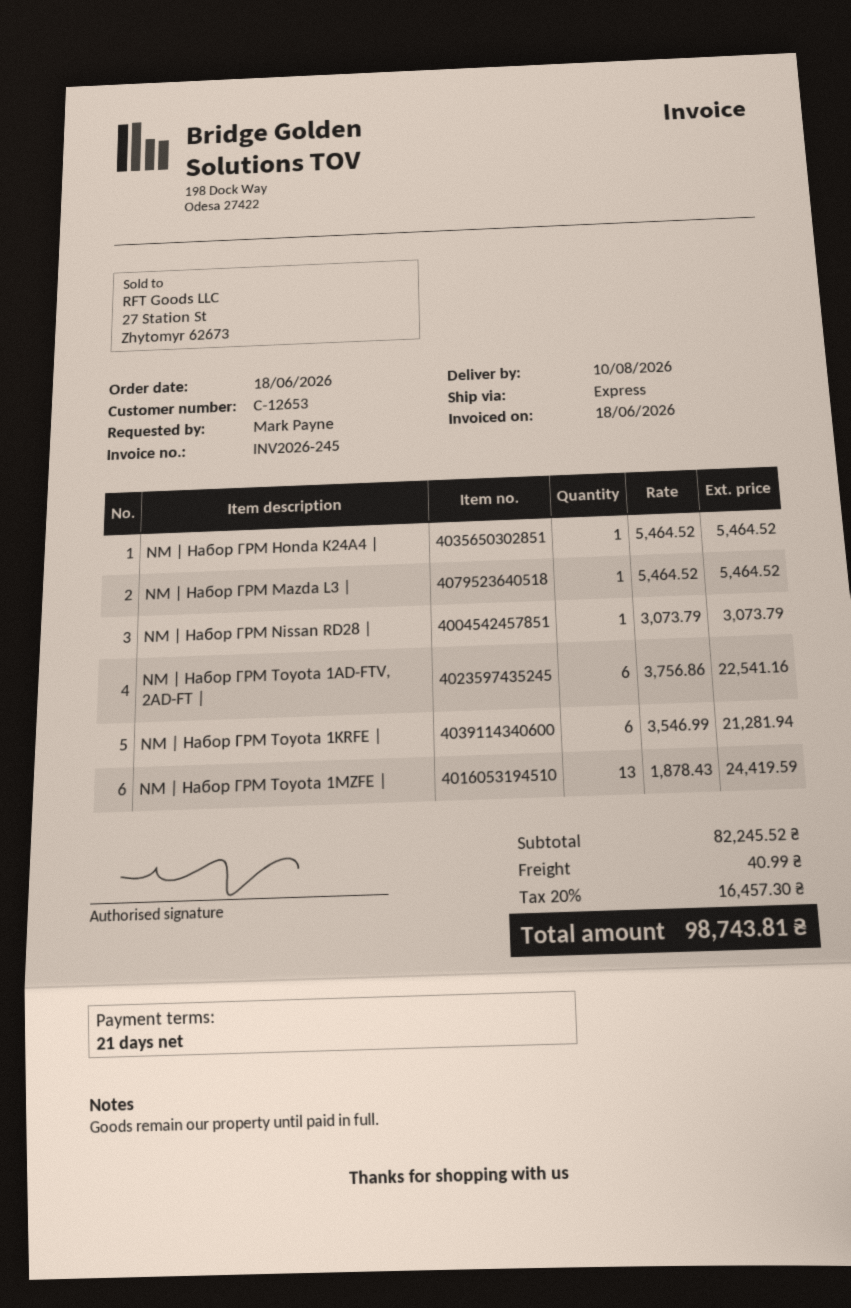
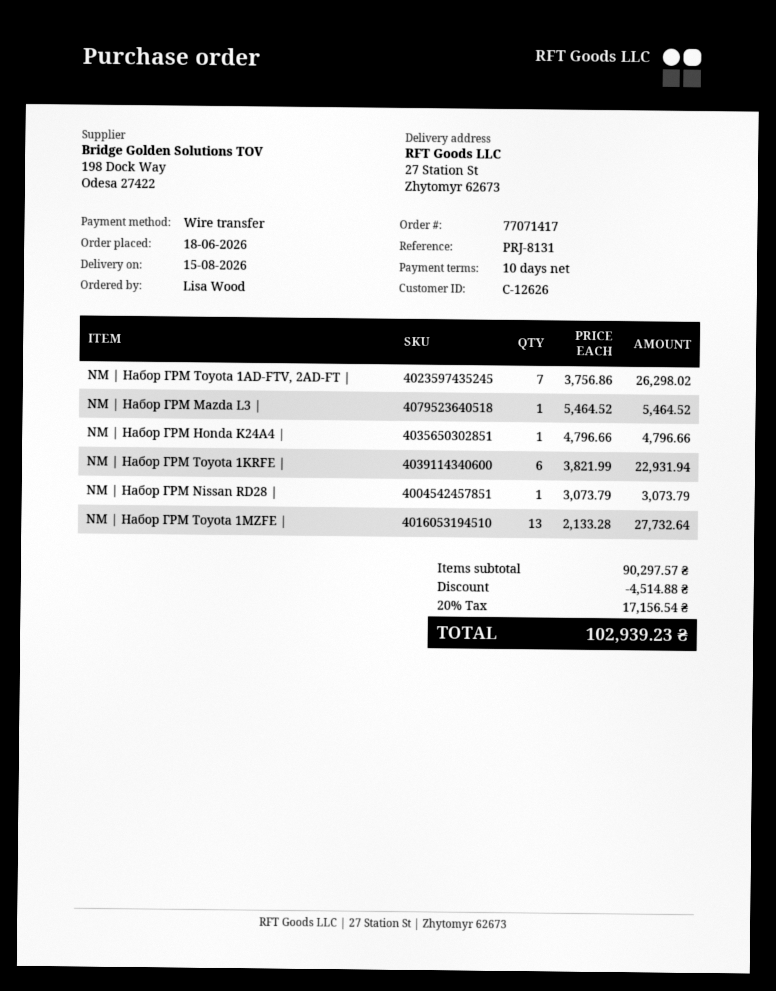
delivery date: 2026-08-10 -> 2026-08-15
payment terms: 21 days -> 10 days
customer number: C-12653 -> C-12626
ordered by: Mark Payne -> Lisa Wood
NM | Набор ГРМ Honda K24A4 |: 1 x 5464.52 = 5464.52 -> 1 x 4796.66 = 4796.66
NM | Набор ГРМ Toyota 1AD-FTV, 2AD-FT |: 6 x 3756.86 = 22541.16 -> 7 x 3756.86 = 26298.02
NM | Набор ГРМ Toyota 1KRFE |: 6 x 3546.99 = 21281.94 -> 6 x 3821.99 = 22931.94
NM | Набор ГРМ Toyota 1MZFE |: 13 x 1878.43 = 24419.59 -> 13 x 2133.28 = 27732.64
subtotal: 82245.52 -> 90297.57
discount: none -> 4514.88
shipping: 40.99 -> none
tax: 20% = 16457.30 -> 20% = 17156.54
total: 98743.81 -> 102939.23

